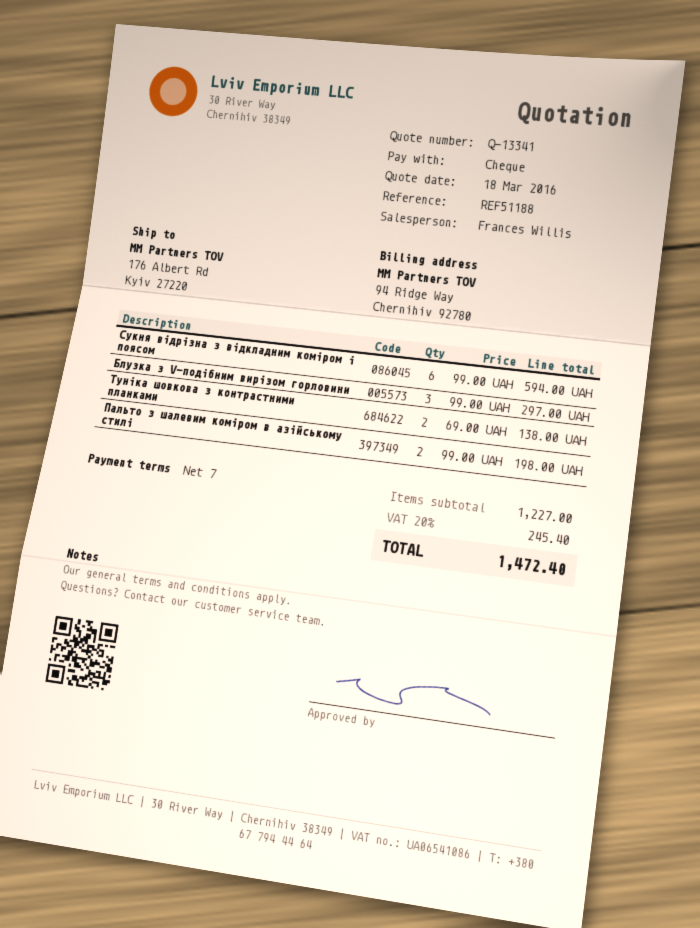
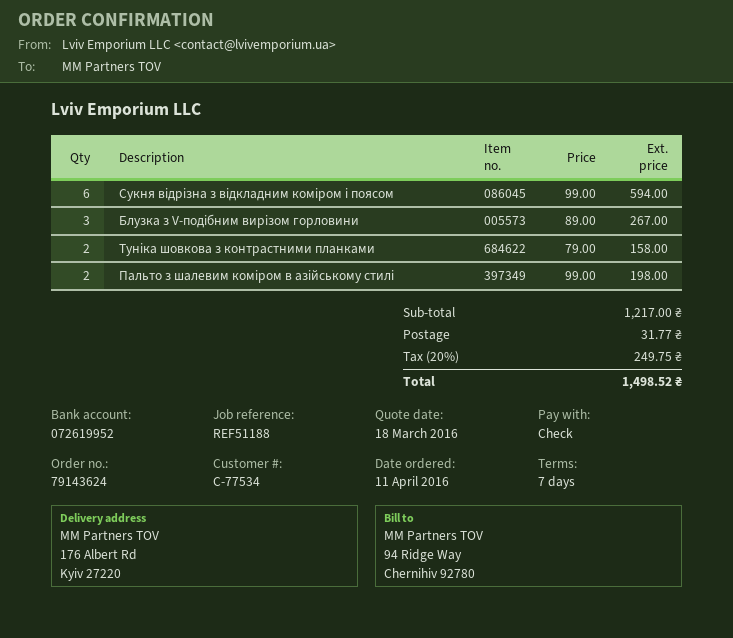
Блузка з V-подібним вирізом горловини: 3 x 99.00 = 297.00 -> 3 x 89.00 = 267.00
Туніка шовкова з контрастними планками: 2 x 69.00 = 138.00 -> 2 x 79.00 = 158.00
subtotal: 1227.00 -> 1217.00
shipping: none -> 31.77
tax: 20% = 245.40 -> 20% = 249.75
total: 1472.40 -> 1498.52

